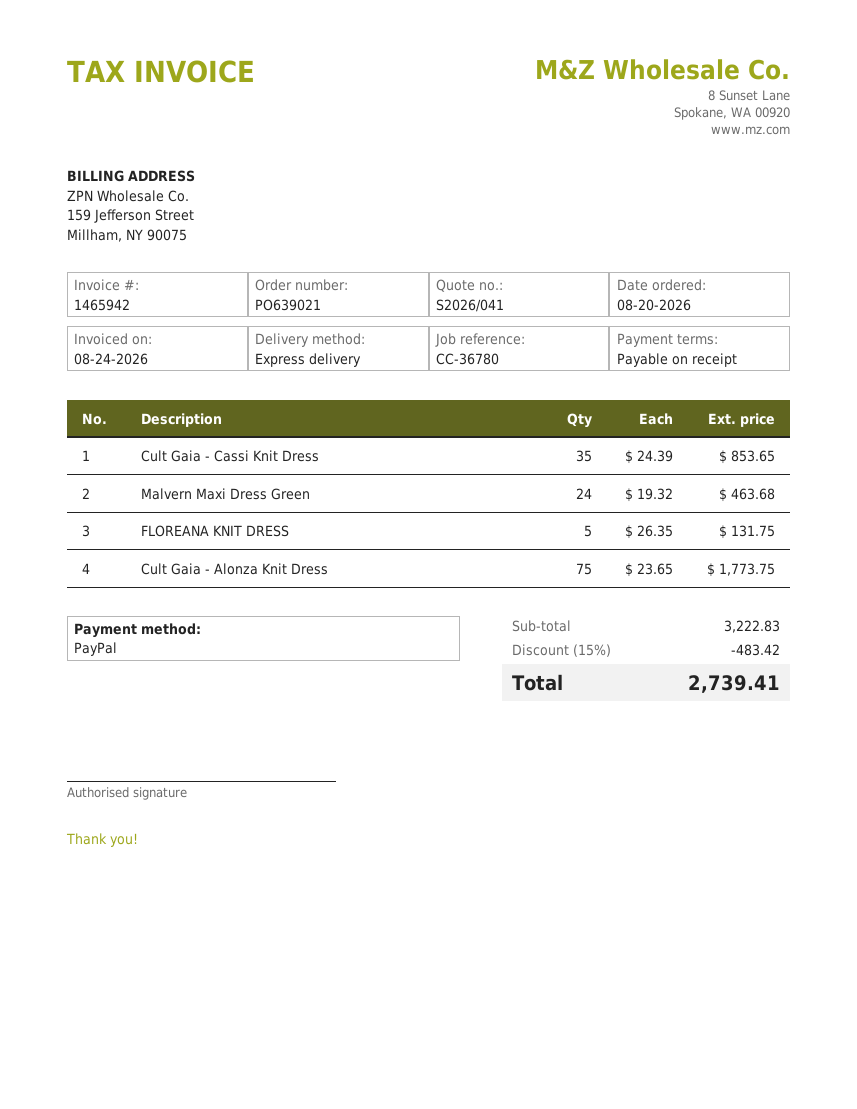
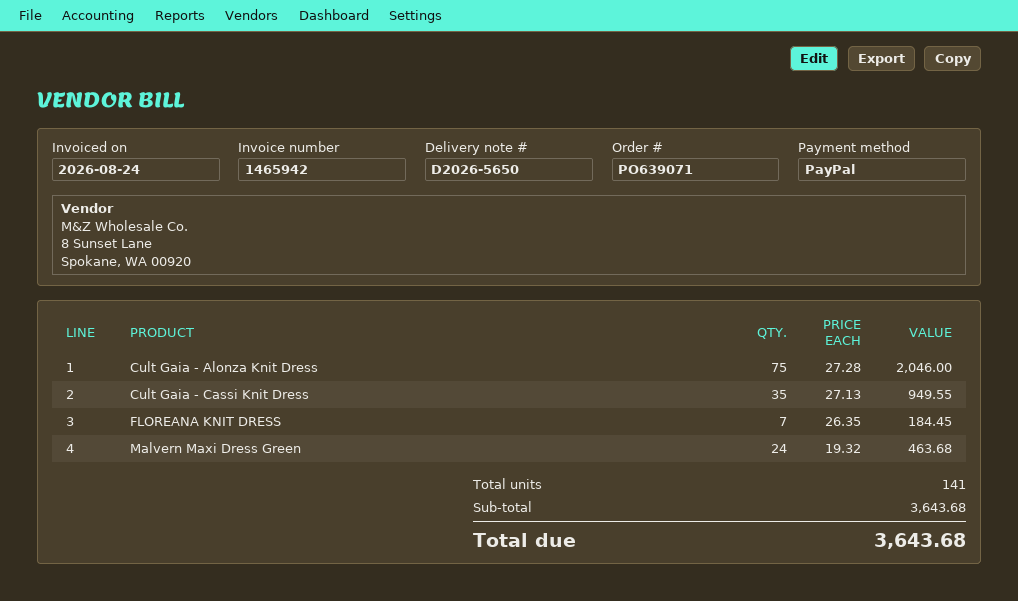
order number: PO639021 -> PO639071
Cult Gaia - Cassi Knit Dress: 35 x 24.39 = 853.65 -> 35 x 27.13 = 949.55
FLOREANA KNIT DRESS: 5 x 26.35 = 131.75 -> 7 x 26.35 = 184.45
Cult Gaia - Alonza Knit Dress: 75 x 23.65 = 1773.75 -> 75 x 27.28 = 2046.00
subtotal: 3222.83 -> 3643.68
discount: 15% = 483.42 -> none
total: 2739.41 -> 3643.68

